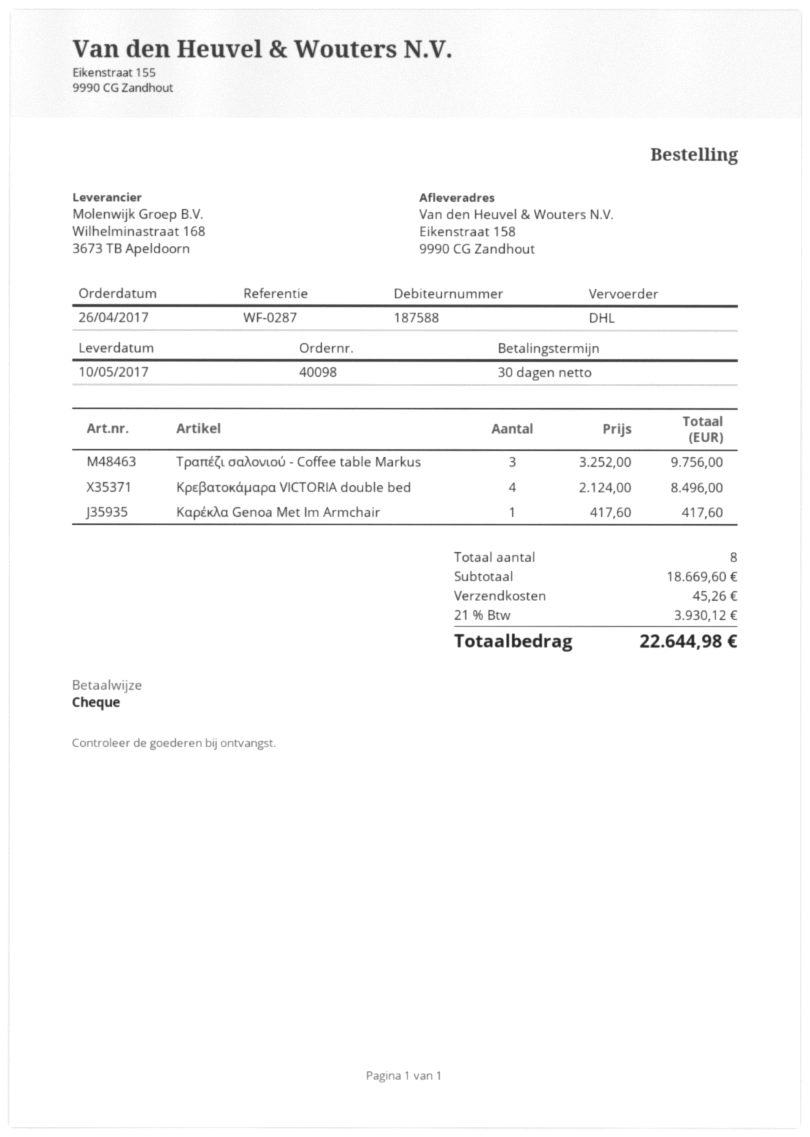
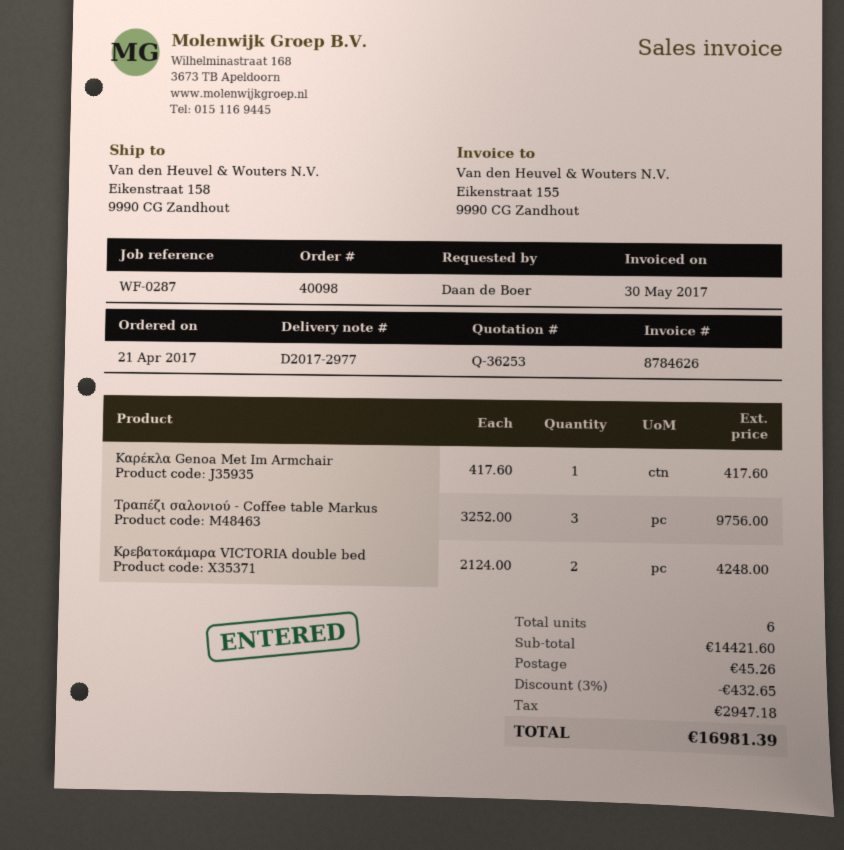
order date: 2017-04-26 -> 2017-04-21
Κρεβατοκάμαρα VICTORIA double bed: 4 x 2124.00 = 8496.00 -> 2 x 2124.00 = 4248.00
total quantity: 8 -> 6
subtotal: 18669.60 -> 14421.60
discount: none -> 3% = 432.65
tax: 3930.12 -> 2947.18
total: 22644.98 -> 16981.39

